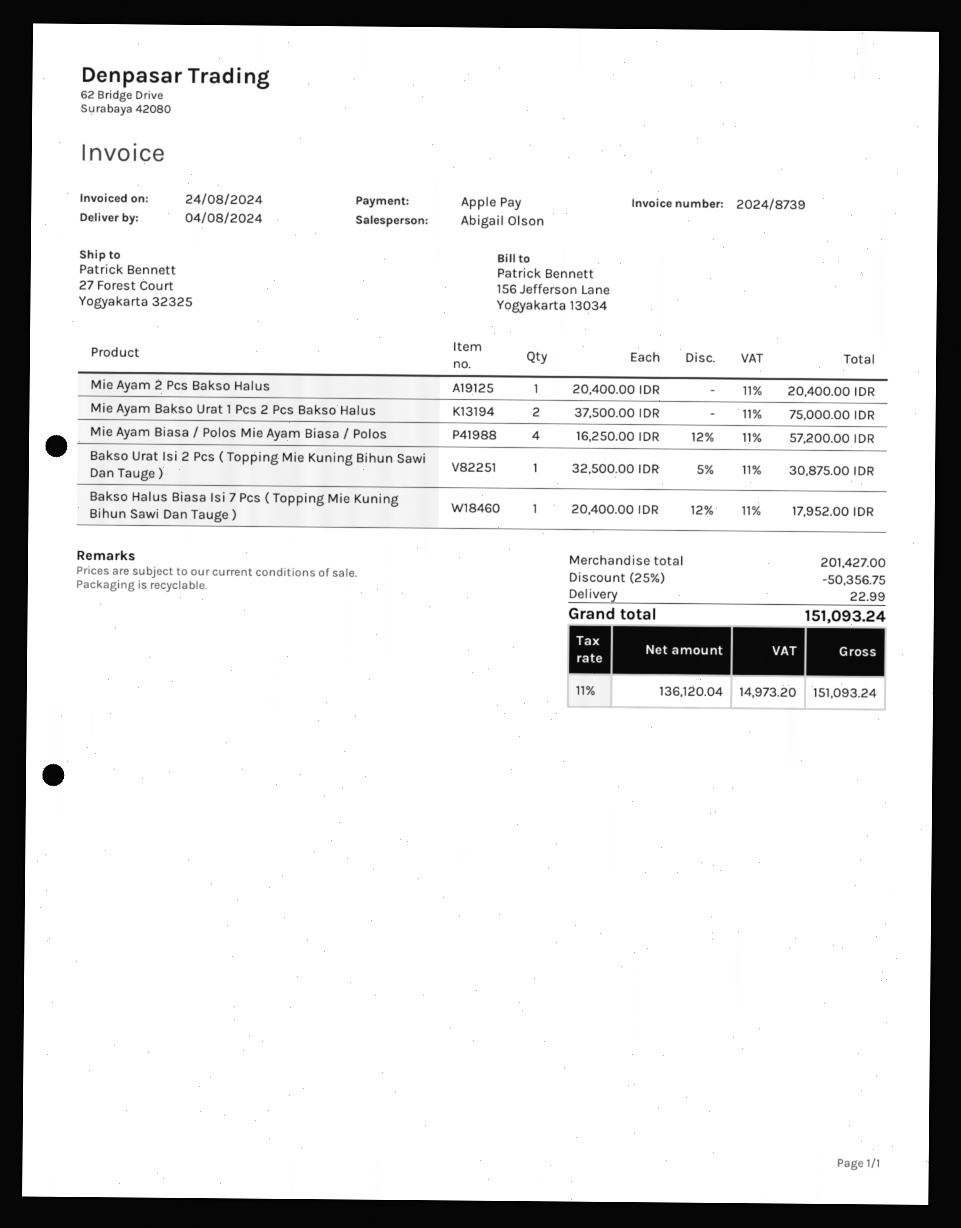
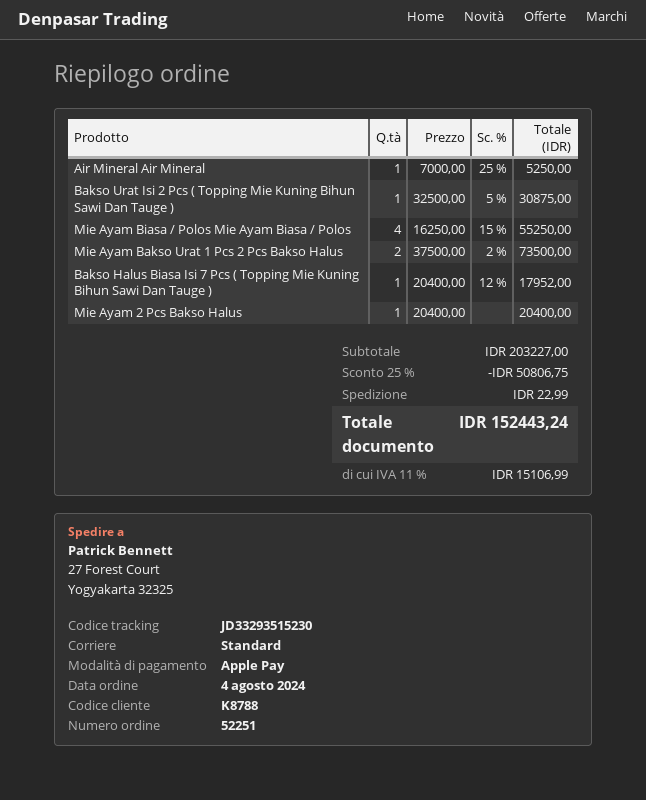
Mie Ayam Bakso Urat 1 Pcs 2 Pcs Bakso Halus: 2 x 37500.00 = 75000.00 -> 2 x 37500.00 - 2% = 73500.00
Mie Ayam Biasa / Polos Mie Ayam Biasa / Polos: 4 x 16250.00 - 12% = 57200.00 -> 4 x 16250.00 - 15% = 55250.00
Air Mineral Air Mineral: none -> 1 x 7000.00 - 25% = 5250.00
subtotal: 201427.00 -> 203227.00
discount: 25% = 50356.75 -> 25% = 50806.75
tax: 11% = 14973.20 -> 11% = 15106.99
total: 151093.24 -> 152443.24

